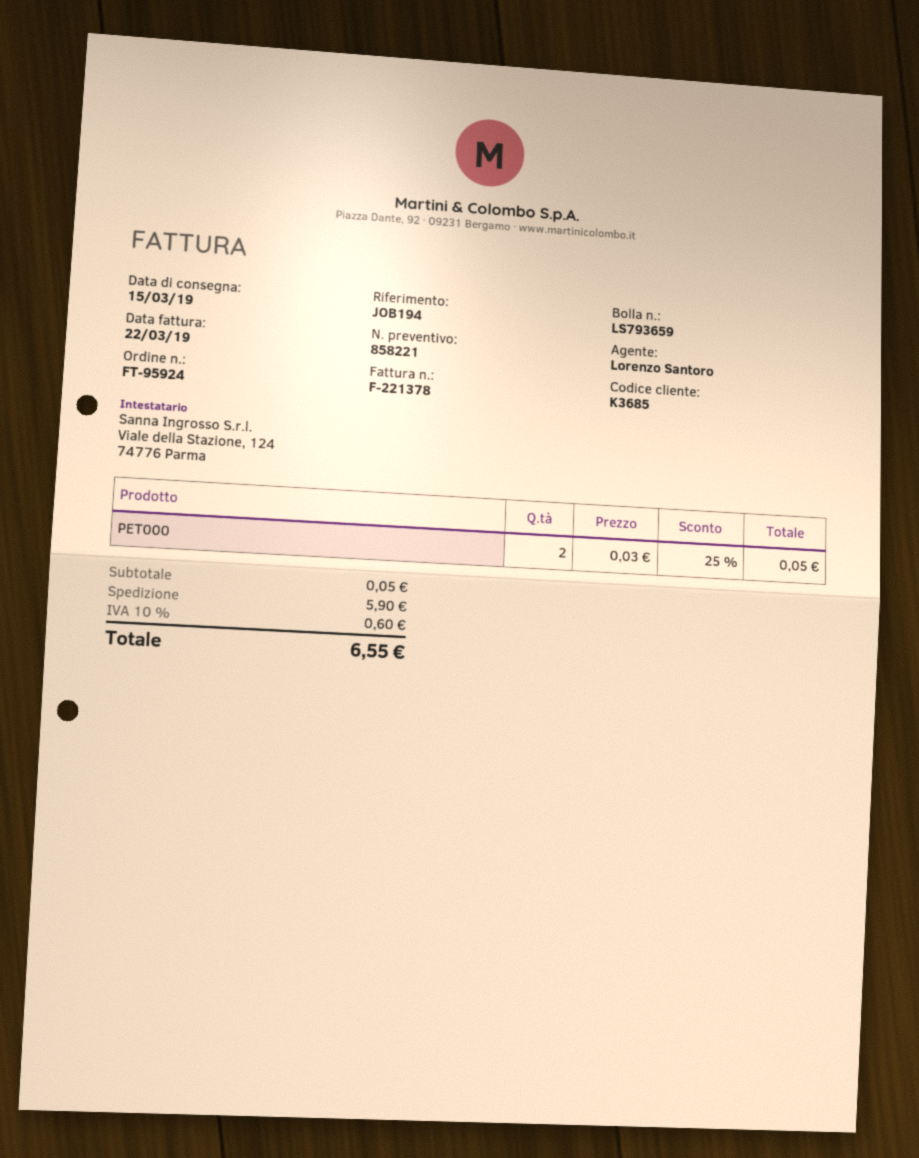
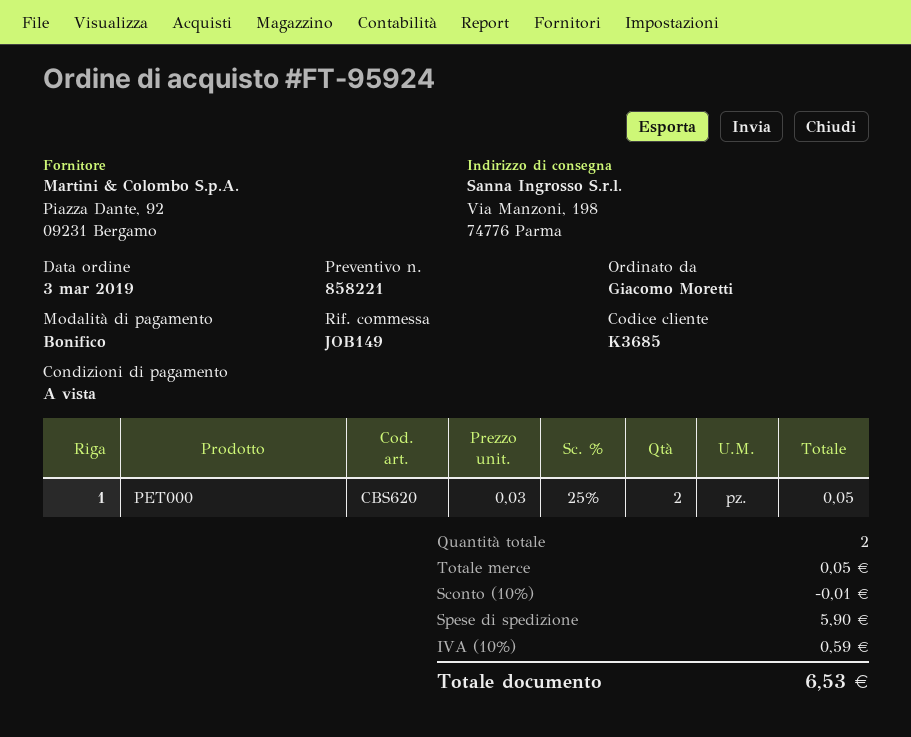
reference: JOB194 -> JOB149
discount: none -> 10% = 0.01
tax: 10% = 0.60 -> 10% = 0.59
total: 6.55 -> 6.53

